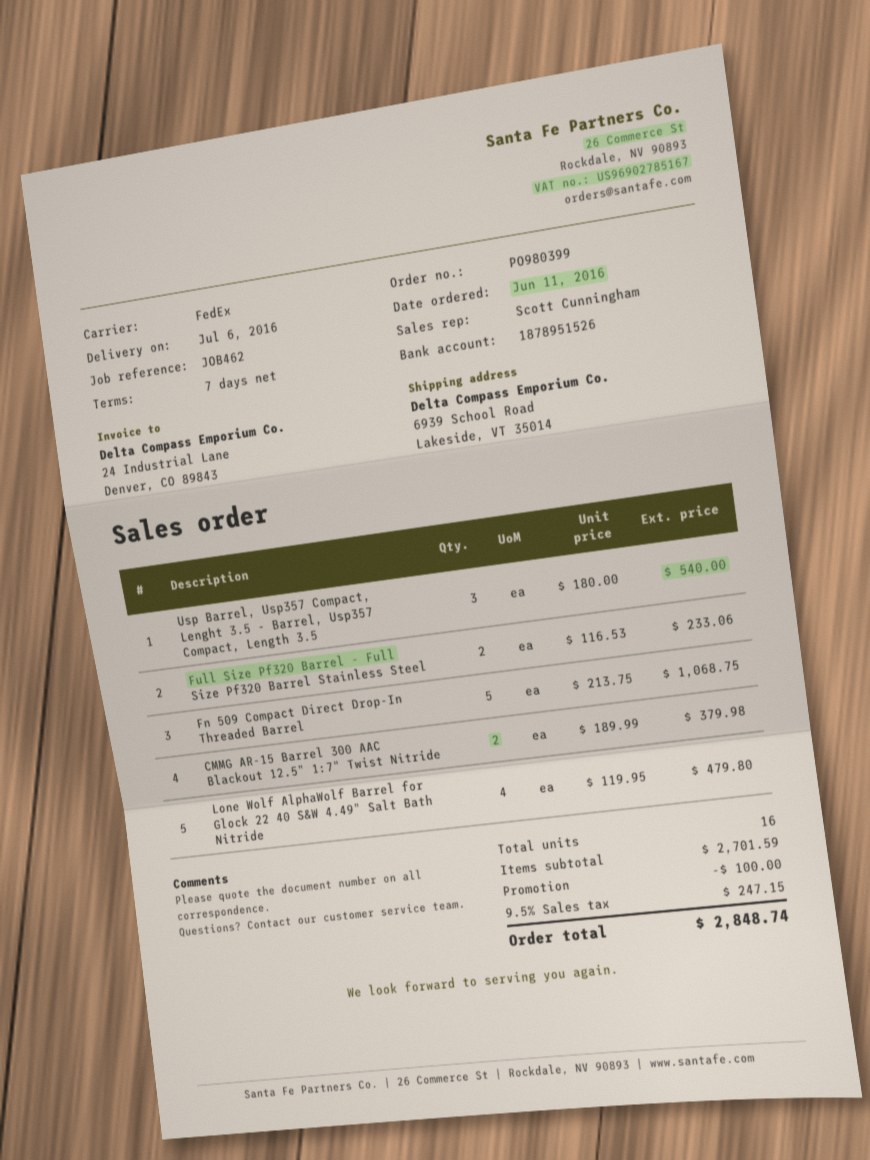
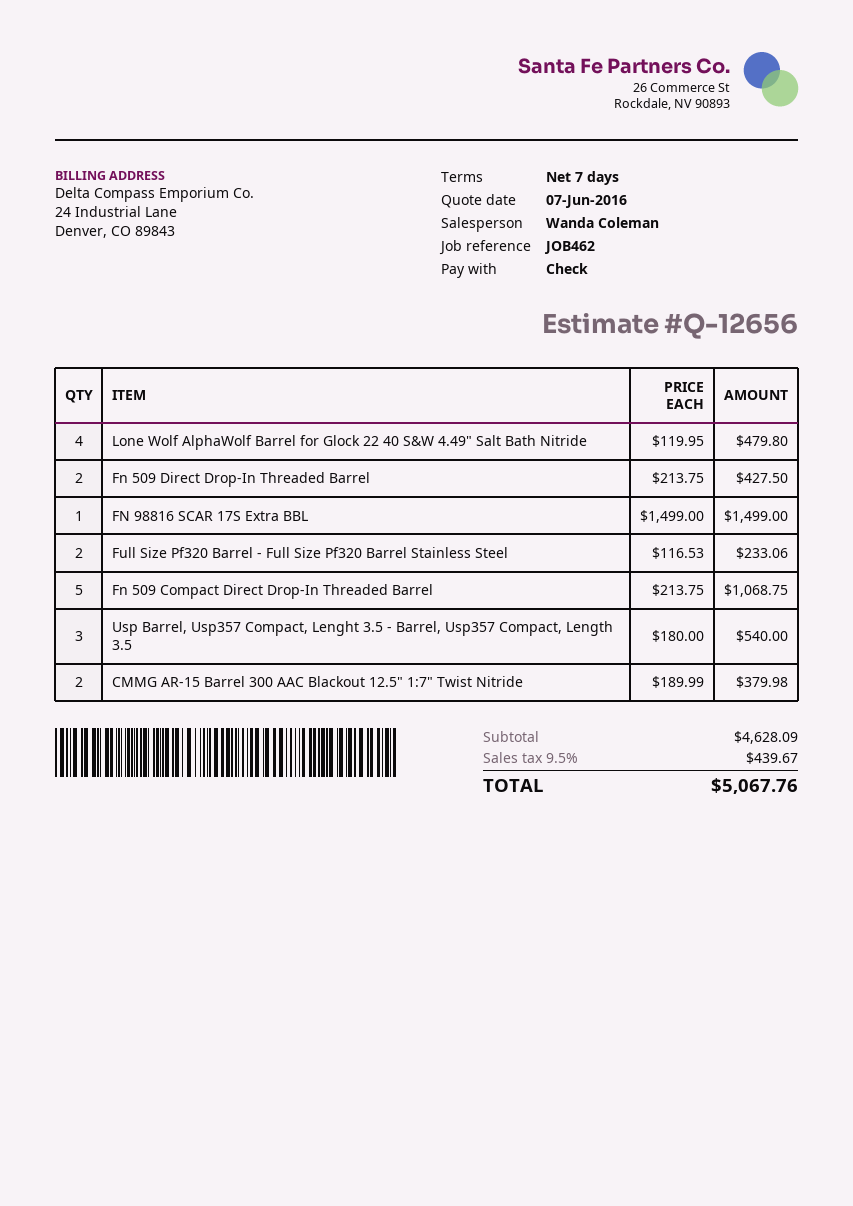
sales rep: Scott Cunningham -> Wanda Coleman
Fn 509 Direct Drop-In Threaded Barrel: none -> 2 x 213.75 = 427.50
FN 98816 SCAR 17S Extra BBL: none -> 1 x 1499.00 = 1499.00
subtotal: 2701.59 -> 4628.09
discount: 100.00 -> none
tax: 9.5% = 247.15 -> 9.5% = 439.67
total: 2848.74 -> 5067.76

